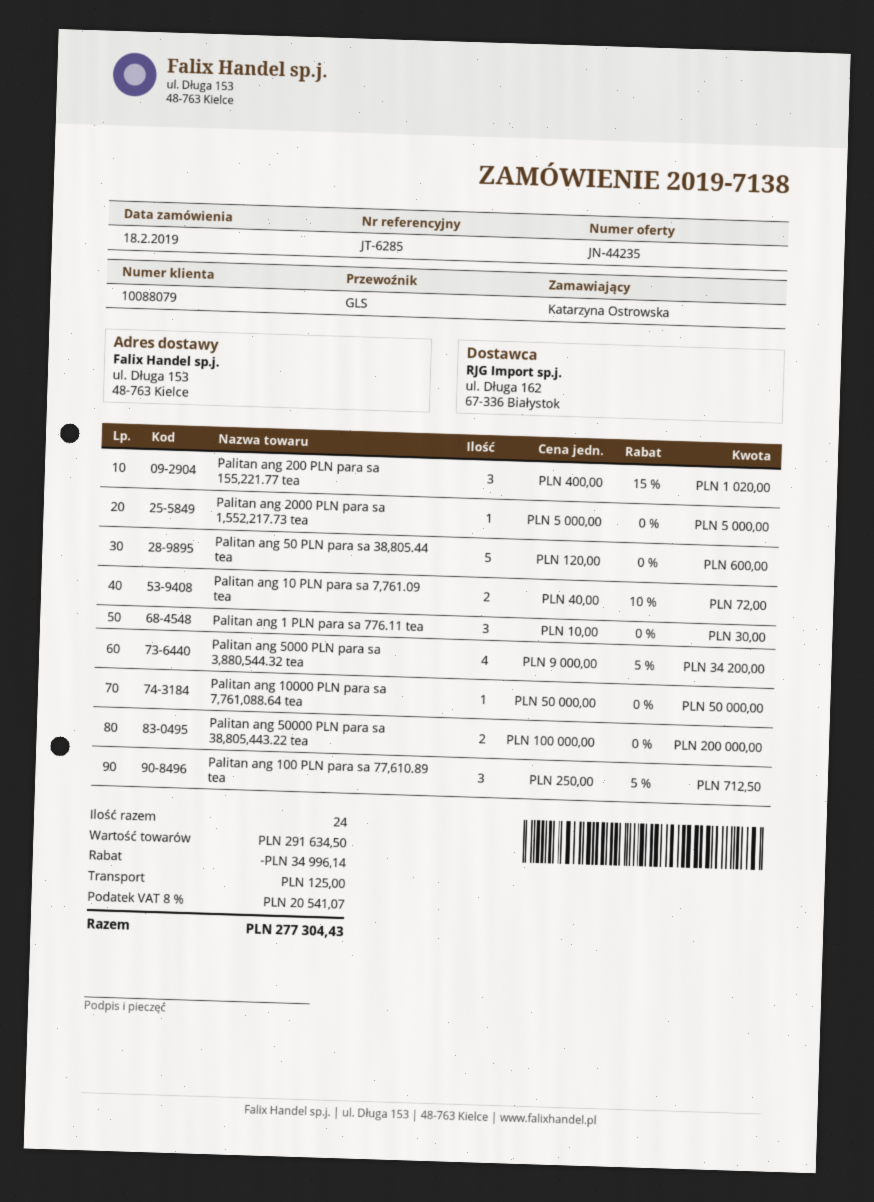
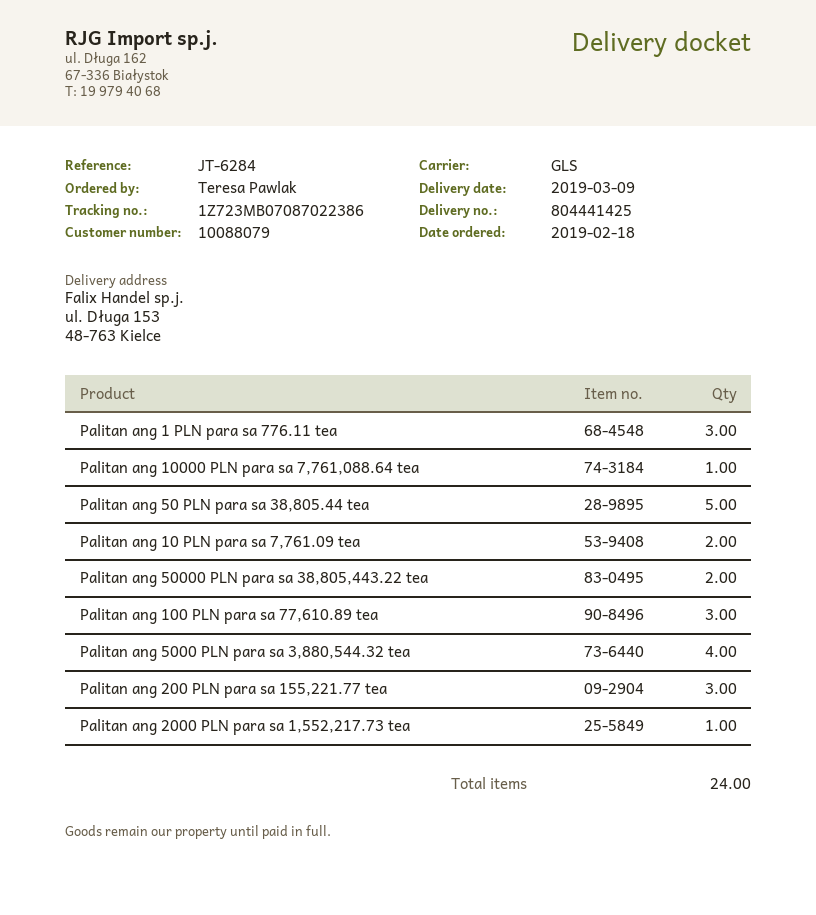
reference: JT-6285 -> JT-6284
ordered by: Katarzyna Ostrowska -> Teresa Pawlak

